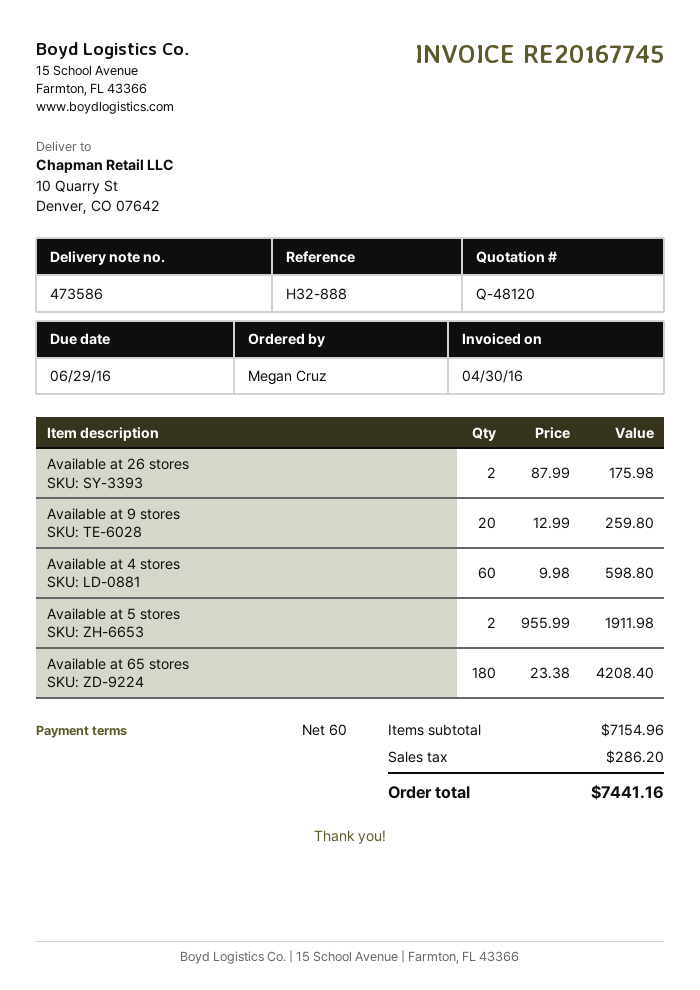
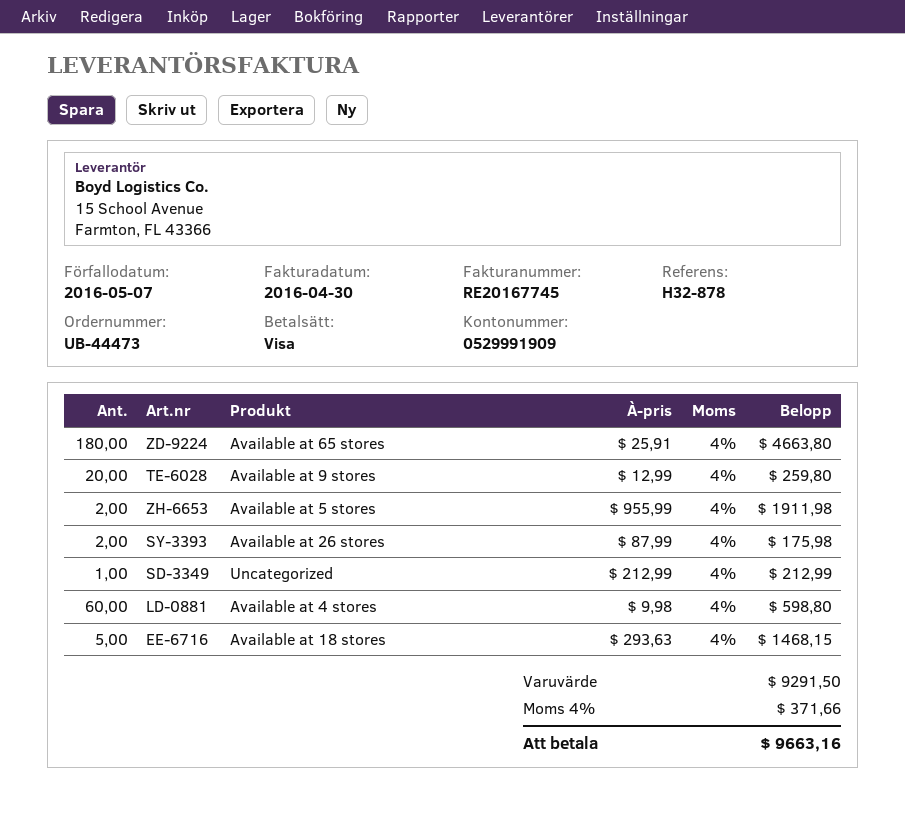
due date: 2016-06-29 -> 2016-05-07
reference: H32-888 -> H32-878
Available at 65 stores: 180 x 23.38 = 4208.40 -> 180 x 25.91 = 4663.80
Uncategorized: none -> 1 x 212.99 = 212.99
Available at 18 stores: none -> 5 x 293.63 = 1468.15
subtotal: 7154.96 -> 9291.50
tax: 286.20 -> 371.66
total: 7441.16 -> 9663.16

